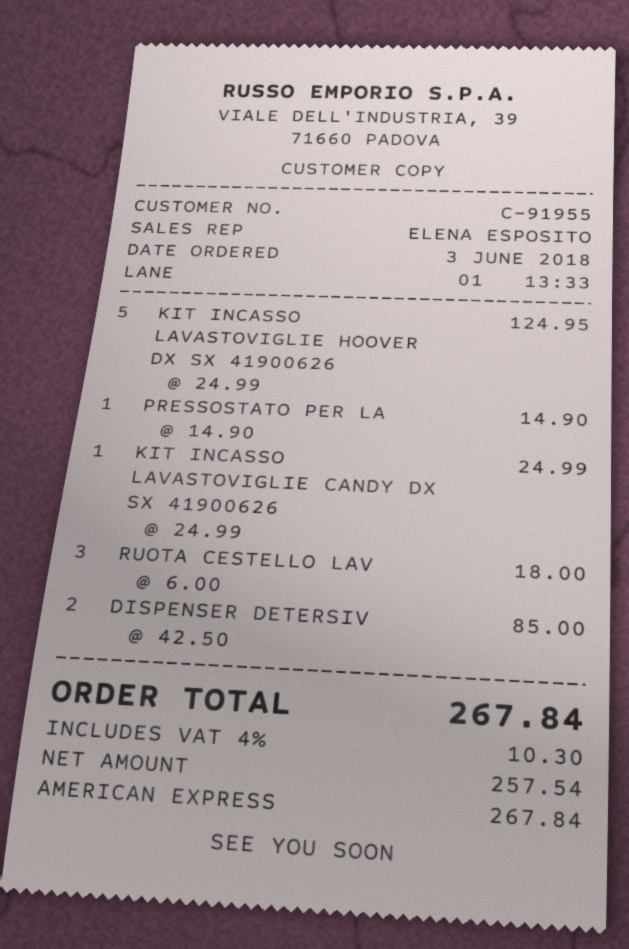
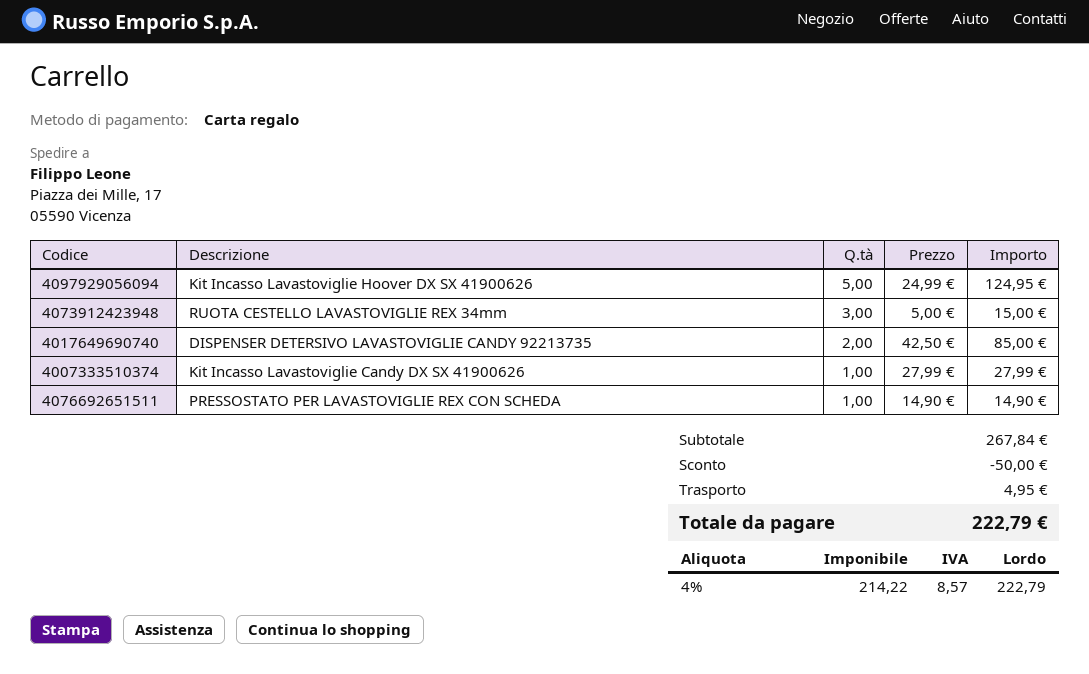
payment method: American Express -> gift card
KIT INCASSO LAVASTOVIGLIE CANDY DX SX 41900626: 1 x 24.99 = 24.99 -> 1 x 27.99 = 27.99
RUOTA CESTELLO LAV: 3 x 6.00 = 18.00 -> 3 x 5.00 = 15.00
discount: none -> 50.00
shipping: none -> 4.95
net: 257.54 -> 214.22
tax: 4% = 10.30 -> 4% = 8.57
total: 267.84 -> 222.79

